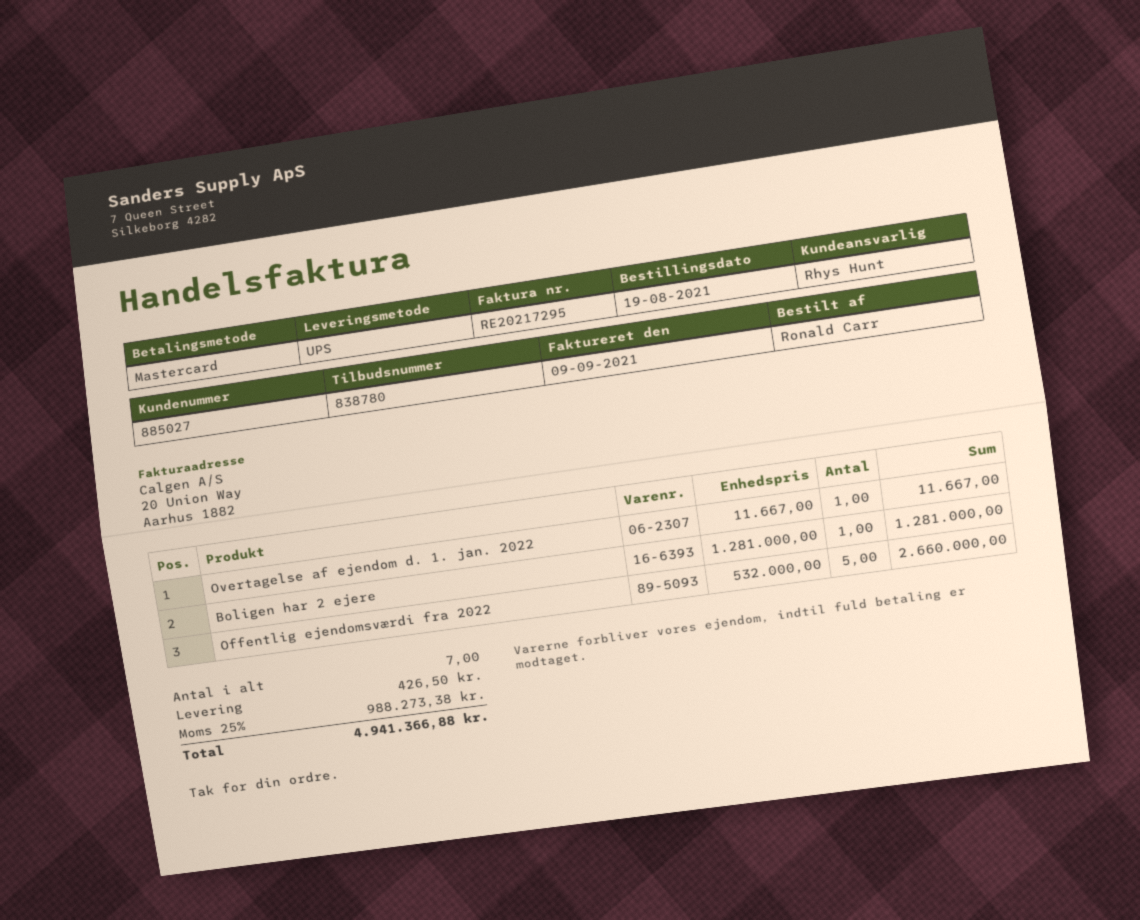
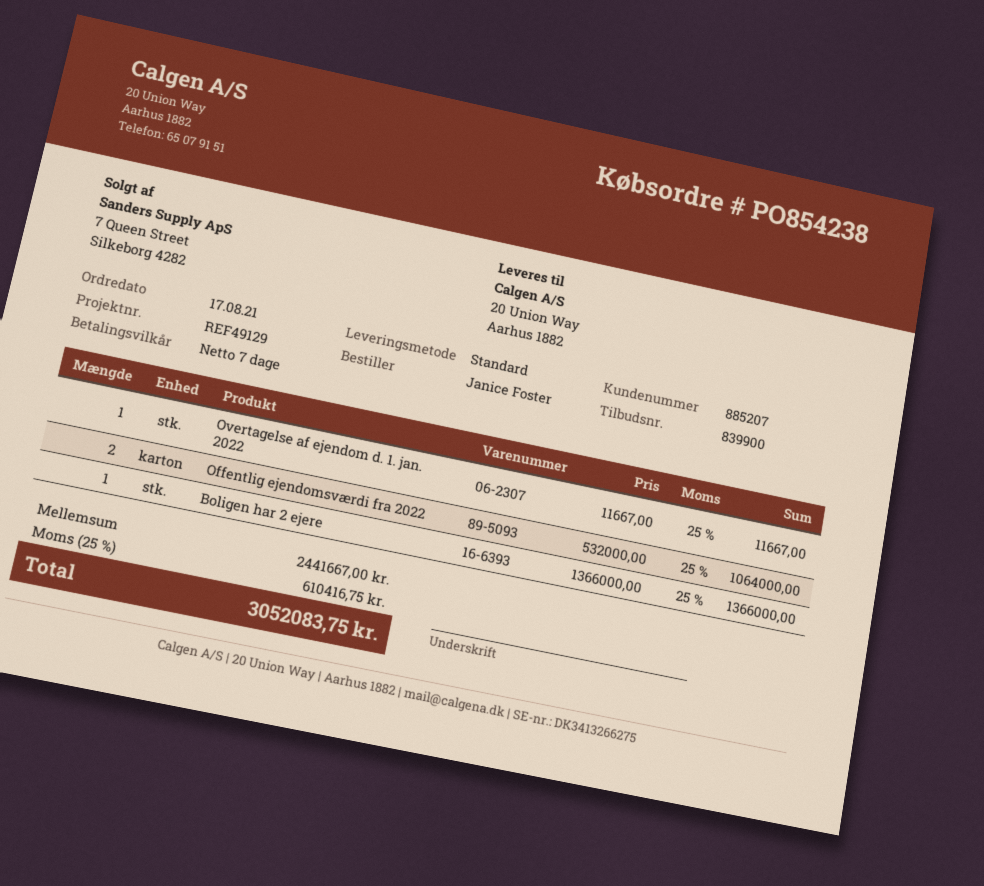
quote number: 838780 -> 839900
order date: 2021-08-19 -> 2021-08-17
customer number: 885027 -> 885207
ordered by: Ronald Carr -> Janice Foster
shipping method: UPS -> standard
Boligen har 2 ejere: 1 x 1281000.00 = 1281000.00 -> 1 x 1366000.00 = 1366000.00
Offentlig ejendomsværdi fra 2022: 5 x 532000.00 = 2660000.00 -> 2 x 532000.00 = 1064000.00
shipping: 426.50 -> none
tax: 25% = 988273.38 -> 25% = 610416.75
total: 4941366.88 -> 3052083.75

